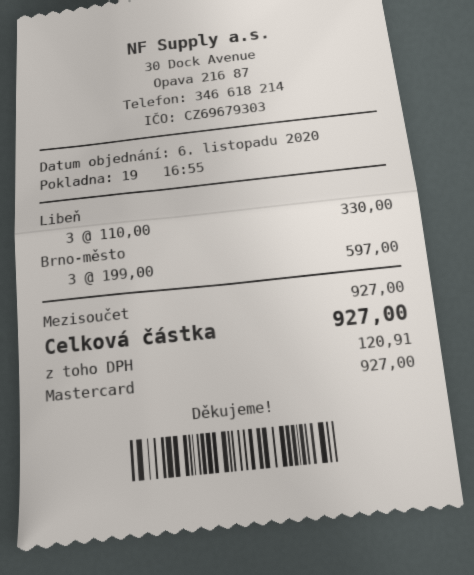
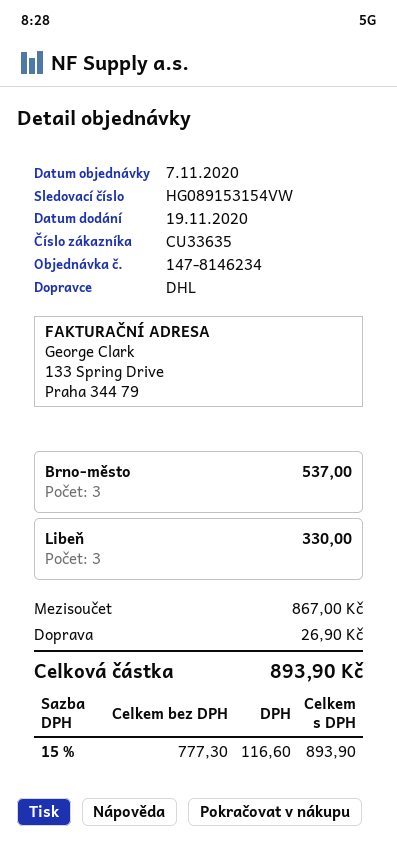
order date: 2020-11-06 -> 2020-11-07
Brno-město: 3 for 597.00 -> 3 for 537.00
subtotal: 927.00 -> 867.00
shipping: none -> 26.90
tax: 120.91 -> 116.60
total: 927.00 -> 893.90

